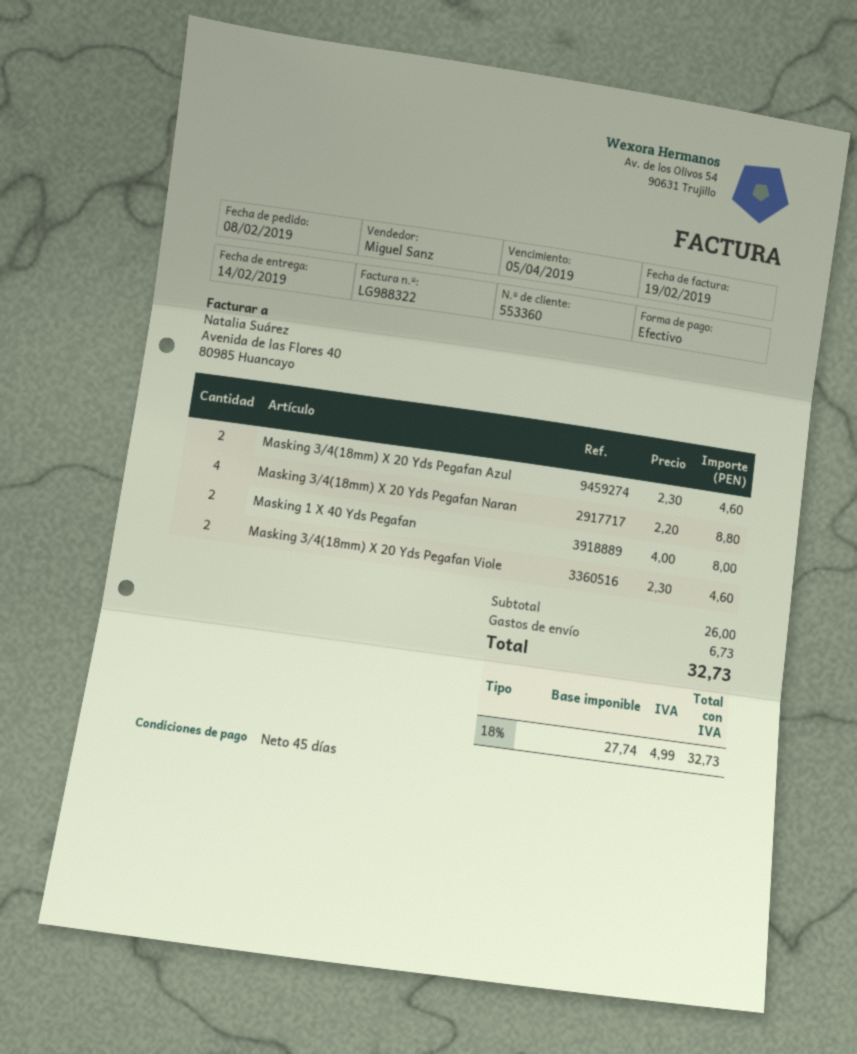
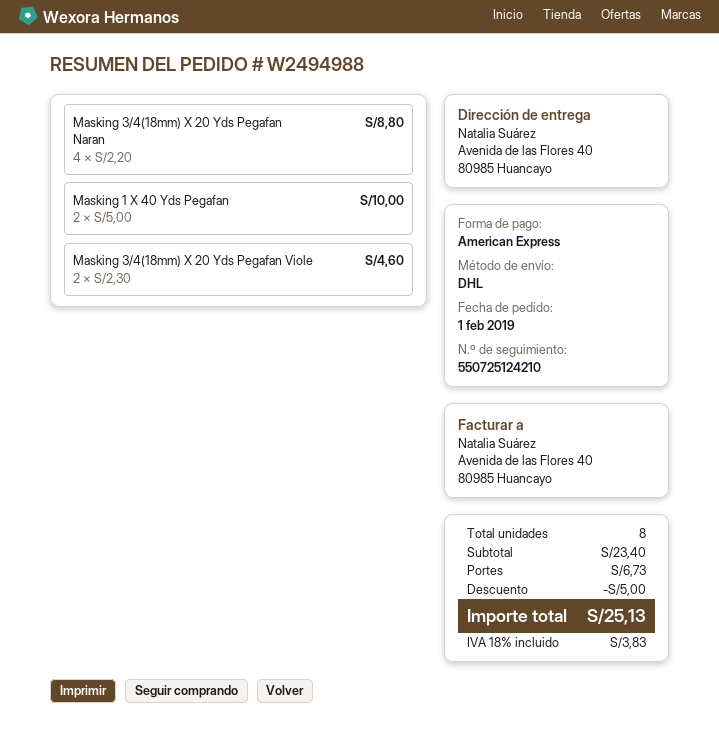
order date: 2019-02-08 -> 2019-02-01
payment method: cash -> American Express
Masking 3/4(18mm) X 20 Yds Pegafan Azul: 2 x 2.30 = 4.60 -> none
Masking 1 X 40 Yds Pegafan: 2 x 4.00 = 8.00 -> 2 x 5.00 = 10.00
subtotal: 26.00 -> 23.40
discount: none -> 5.00
tax: 18% = 4.99 -> 18% = 3.83
total: 32.73 -> 25.13

